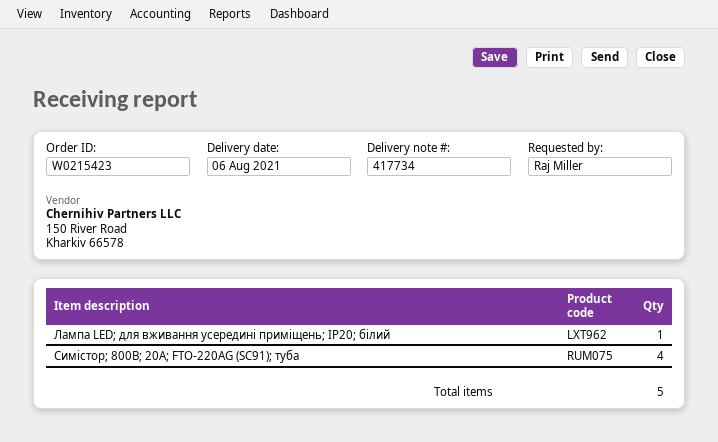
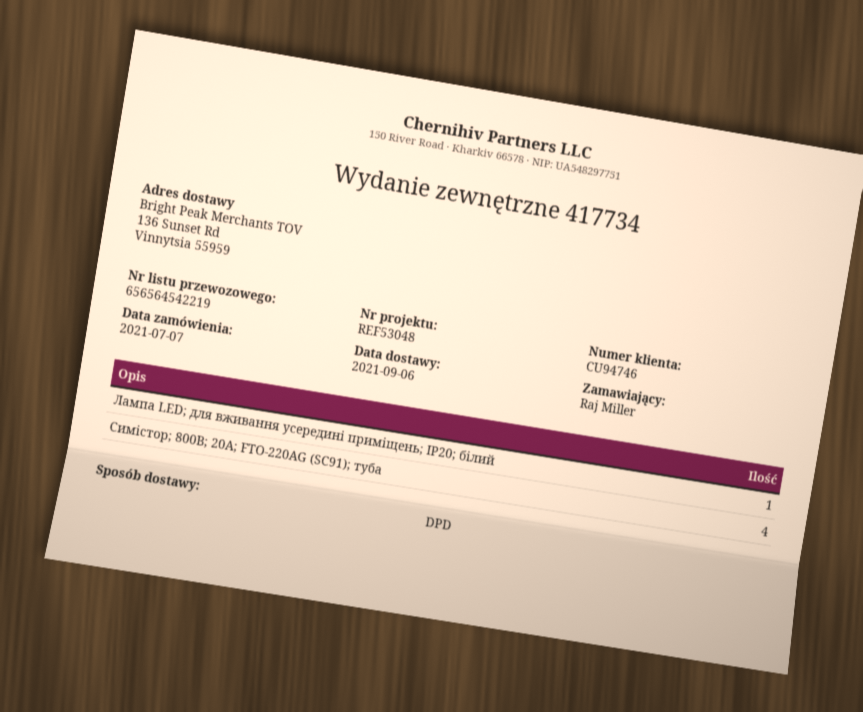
delivery date: 2021-08-06 -> 2021-09-06

